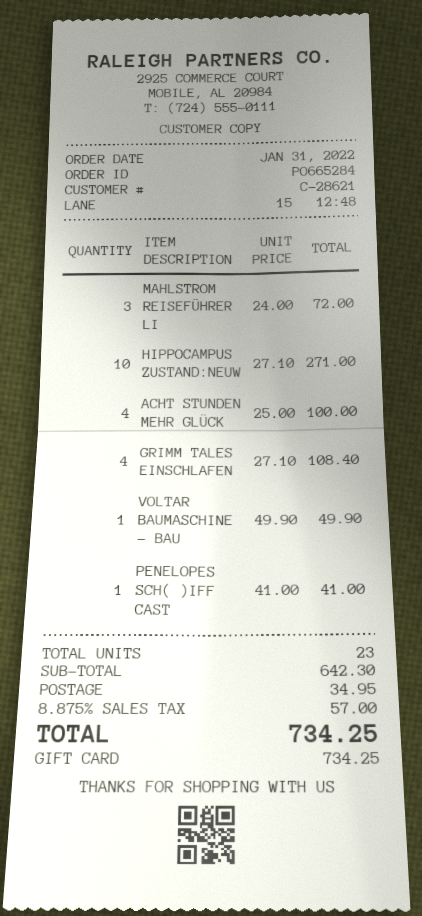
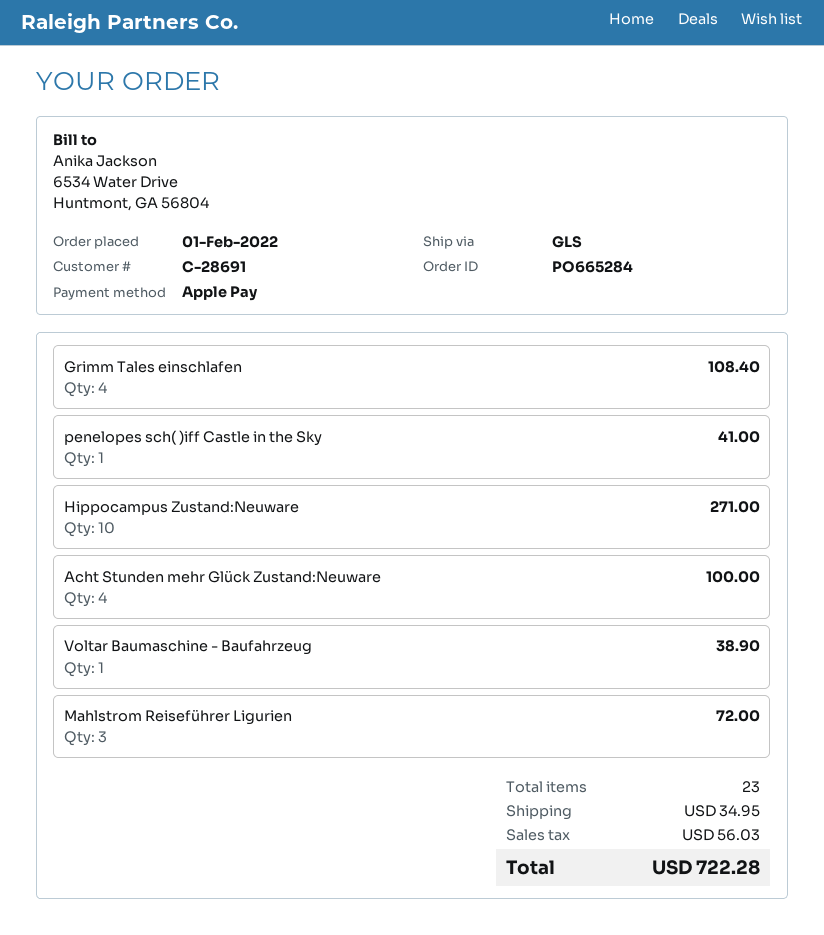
order date: 2022-01-31 -> 2022-02-01
customer number: C-28621 -> C-28691
payment method: gift card -> Apple Pay
VOLTAR BAUMASCHINE - BAU: 1 for 49.90 -> 1 for 38.90
tax: 57.00 -> 56.03
total: 734.25 -> 722.28

